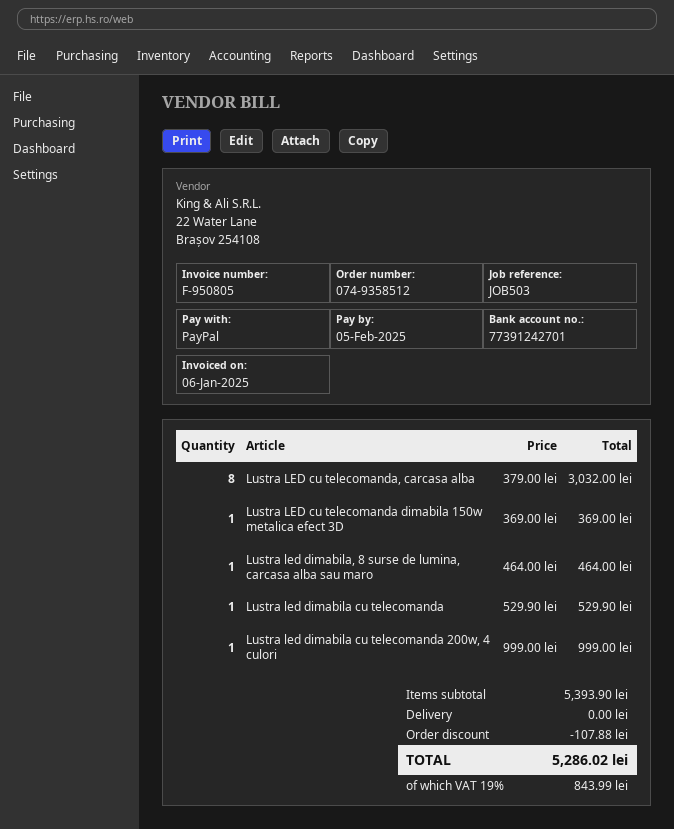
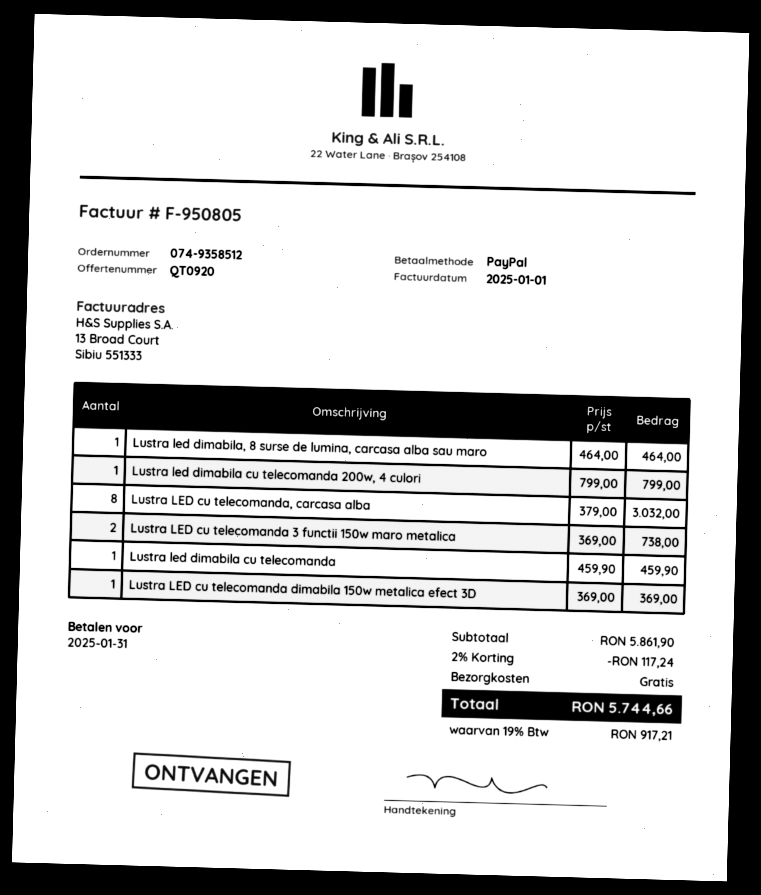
invoice date: 2025-01-06 -> 2025-01-01
due date: 2025-02-05 -> 2025-01-31
Lustra led dimabila cu telecomanda: 1 x 529.90 = 529.90 -> 1 x 459.90 = 459.90
Lustra led dimabila cu telecomanda 200w, 4 culori: 1 x 999.00 = 999.00 -> 1 x 799.00 = 799.00
Lustra LED cu telecomanda 3 functii 150w maro metalica: none -> 2 x 369.00 = 738.00
subtotal: 5393.90 -> 5861.90
discount: 107.88 -> 117.24
tax: 19% = 843.99 -> 19% = 917.21
total: 5286.02 -> 5744.66

